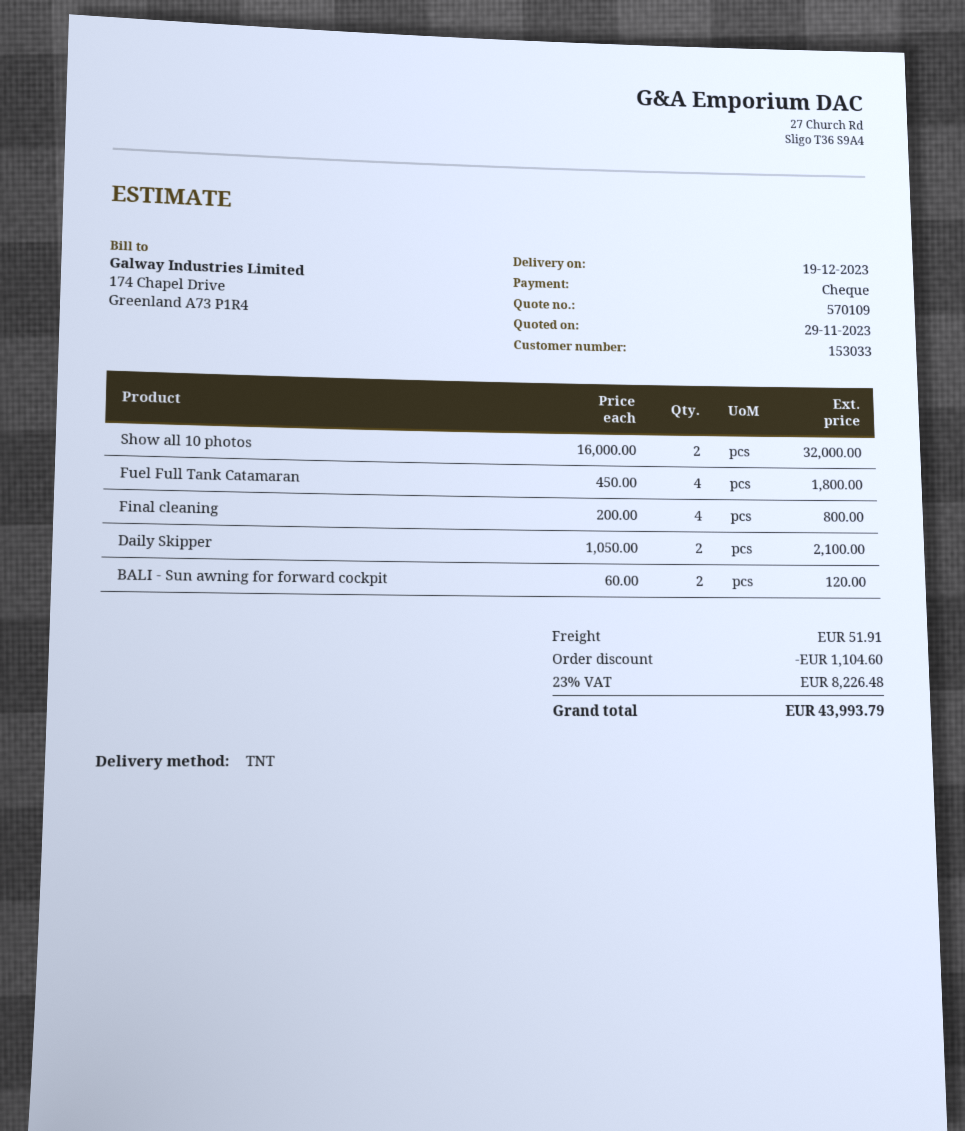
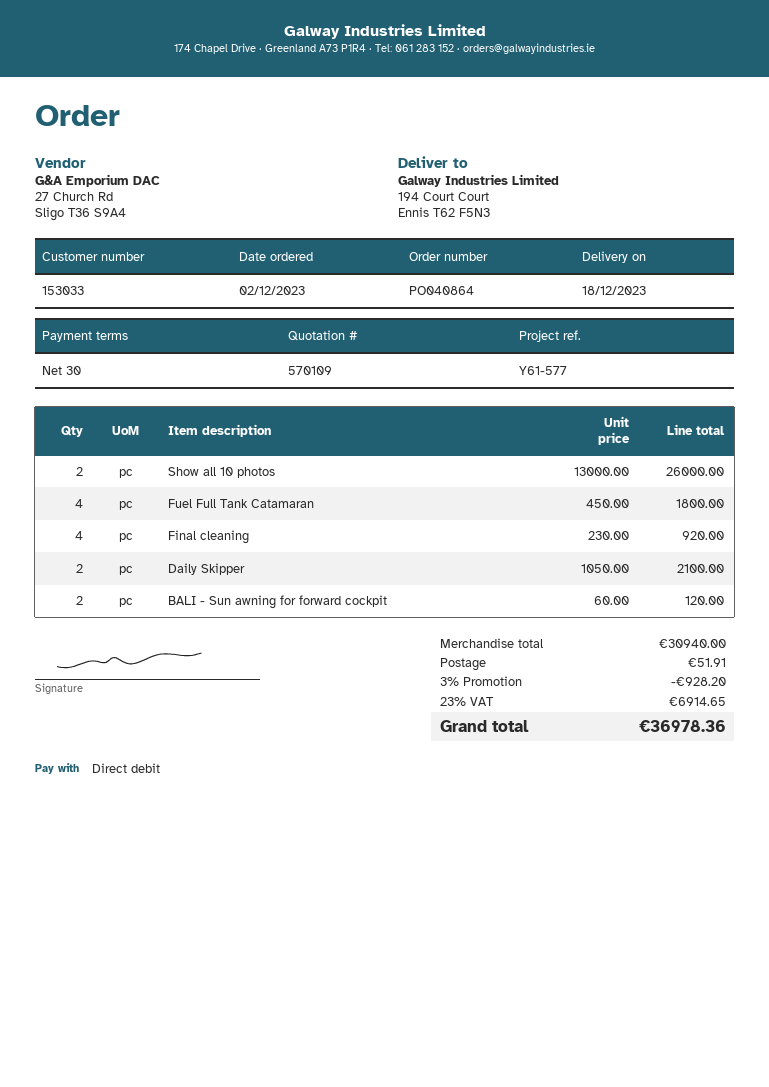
delivery date: 2023-12-19 -> 2023-12-18
payment method: cheque -> direct debit
Show all 10 photos: 2 x 16000.00 = 32000.00 -> 2 x 13000.00 = 26000.00
Final cleaning: 4 x 200.00 = 800.00 -> 4 x 230.00 = 920.00
discount: 1104.60 -> 928.20
tax: 23% = 8226.48 -> 23% = 6914.65
total: 43993.79 -> 36978.36

